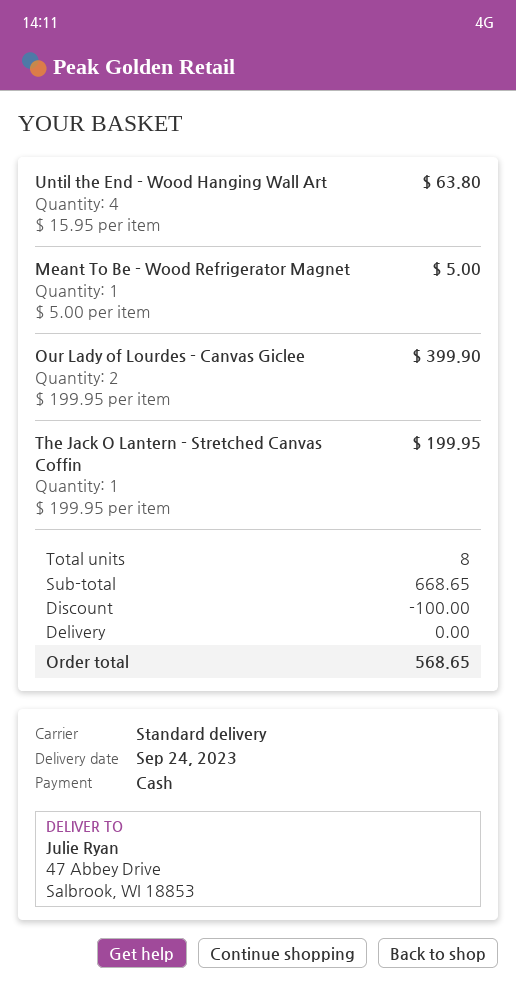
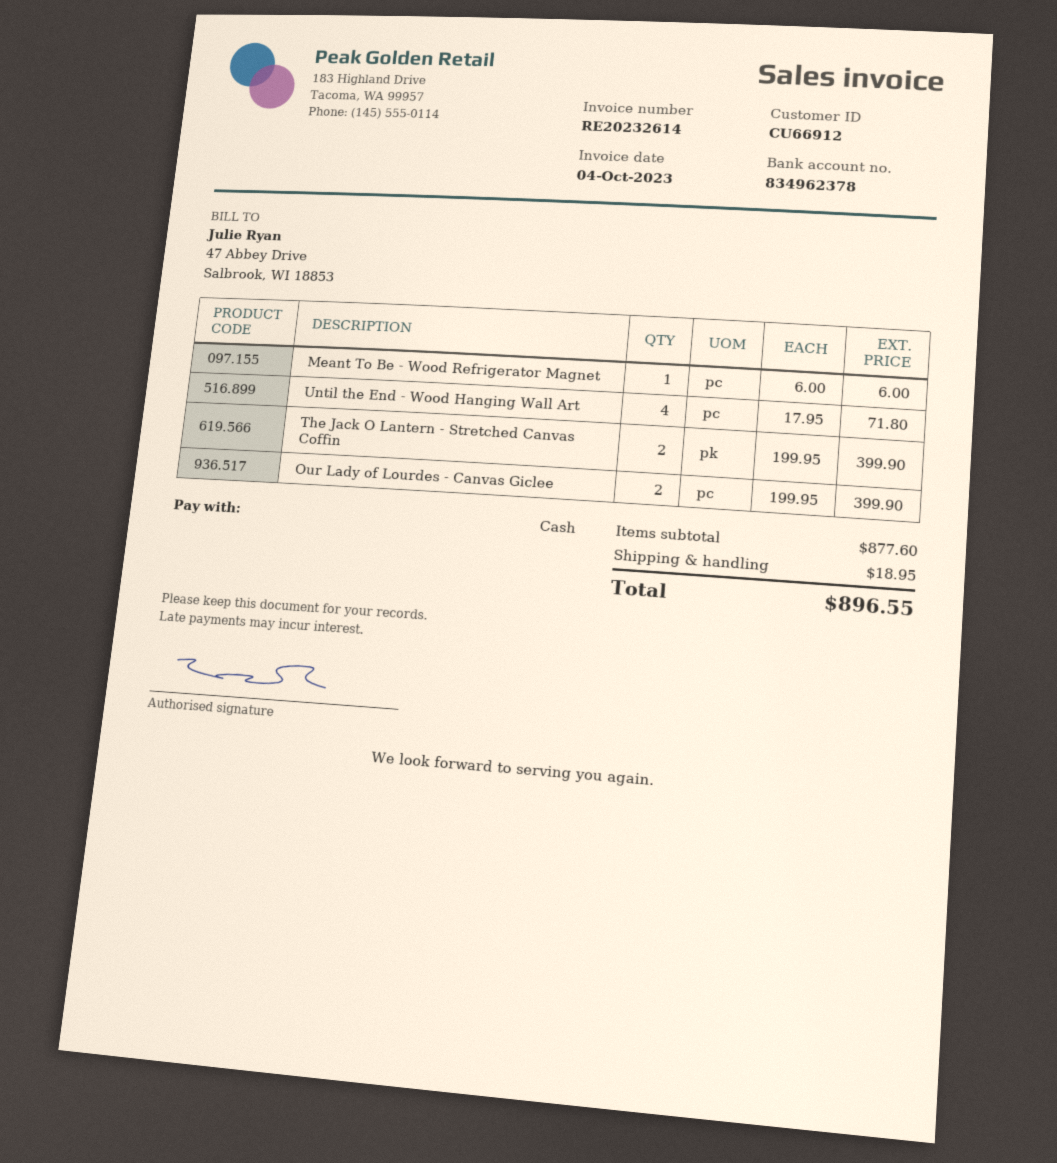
Until the End - Wood Hanging Wall Art: 4 x 15.95 = 63.80 -> 4 x 17.95 = 71.80
Meant To Be - Wood Refrigerator Magnet: 1 x 5.00 = 5.00 -> 1 x 6.00 = 6.00
The Jack O Lantern - Stretched Canvas Coffin: 1 x 199.95 = 199.95 -> 2 x 199.95 = 399.90
subtotal: 668.65 -> 877.60
discount: 100.00 -> none
shipping: 0.00 -> 18.95
total: 568.65 -> 896.55

